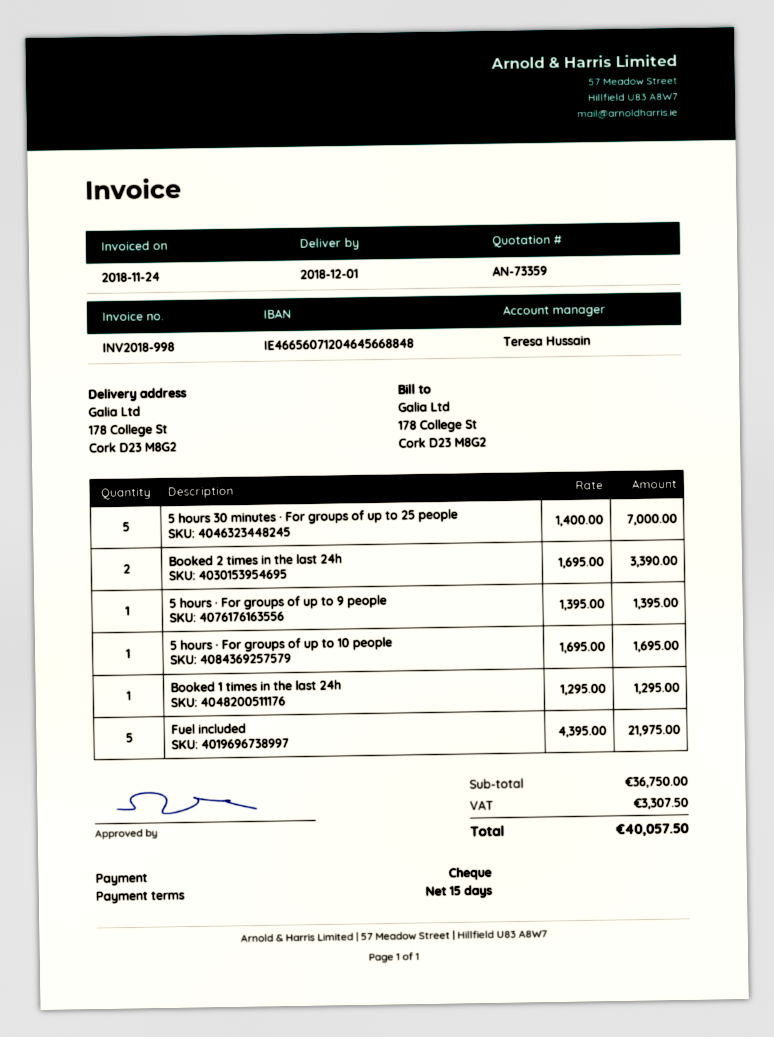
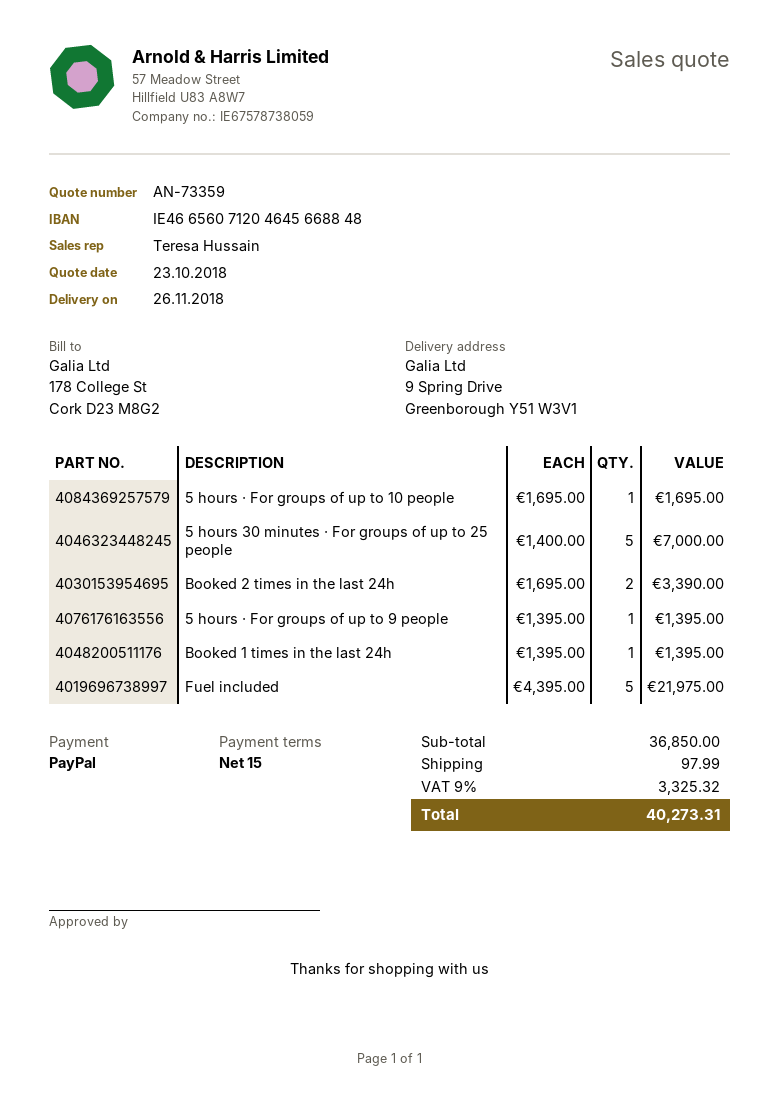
delivery date: 2018-12-01 -> 2018-11-26
payment method: cheque -> PayPal
ship to: 178 College St, Cork D23 M8G2 -> 9 Spring Drive, Greenborough Y51 W3V1
Booked 1 times in the last 24h: 1 x 1295.00 = 1295.00 -> 1 x 1395.00 = 1395.00
subtotal: 36750.00 -> 36850.00
shipping: none -> 97.99
tax: 3307.50 -> 3325.32
total: 40057.50 -> 40273.31

